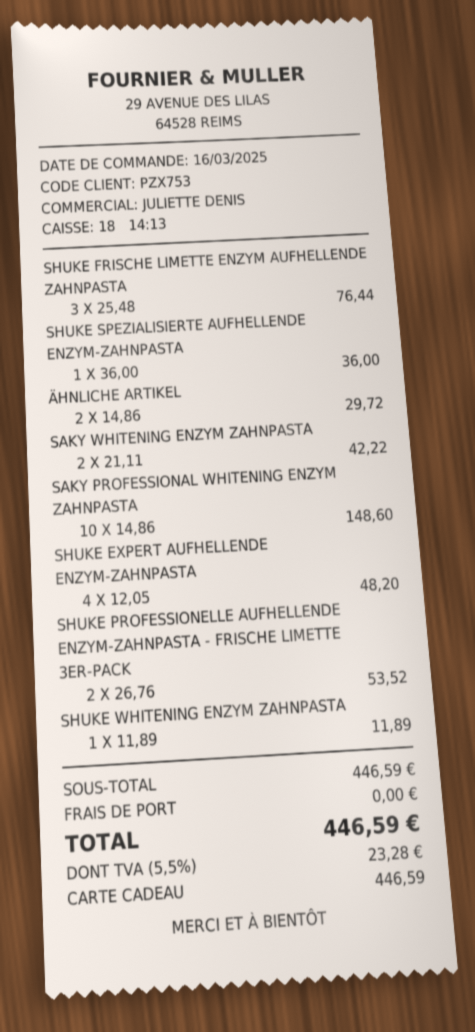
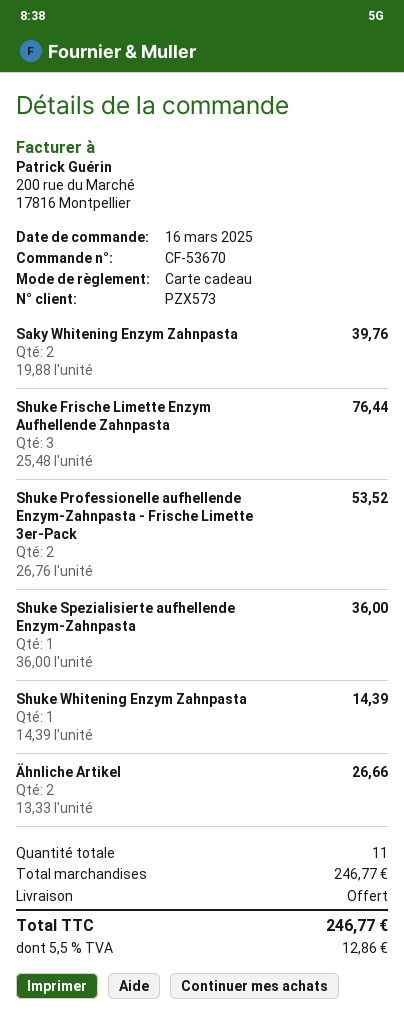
customer number: PZX753 -> PZX573
ÄHNLICHE ARTIKEL: 2 x 14.86 = 29.72 -> 2 x 13.33 = 26.66
SAKY WHITENING ENZYM ZAHNPASTA: 2 x 21.11 = 42.22 -> 2 x 19.88 = 39.76
SAKY PROFESSIONAL WHITENING ENZYM ZAHNPASTA: 10 x 14.86 = 148.60 -> none
SHUKE EXPERT AUFHELLENDE ENZYM-ZAHNPASTA: 4 x 12.05 = 48.20 -> none
SHUKE WHITENING ENZYM ZAHNPASTA: 1 x 11.89 = 11.89 -> 1 x 14.39 = 14.39
subtotal: 446.59 -> 246.77
tax: 5.5% = 23.28 -> 5.5% = 12.86
total: 446.59 -> 246.77

